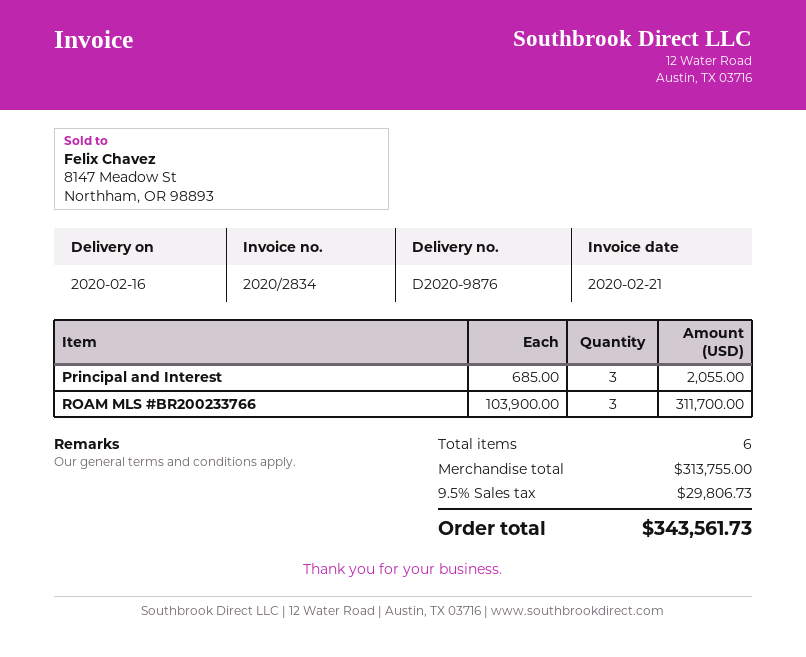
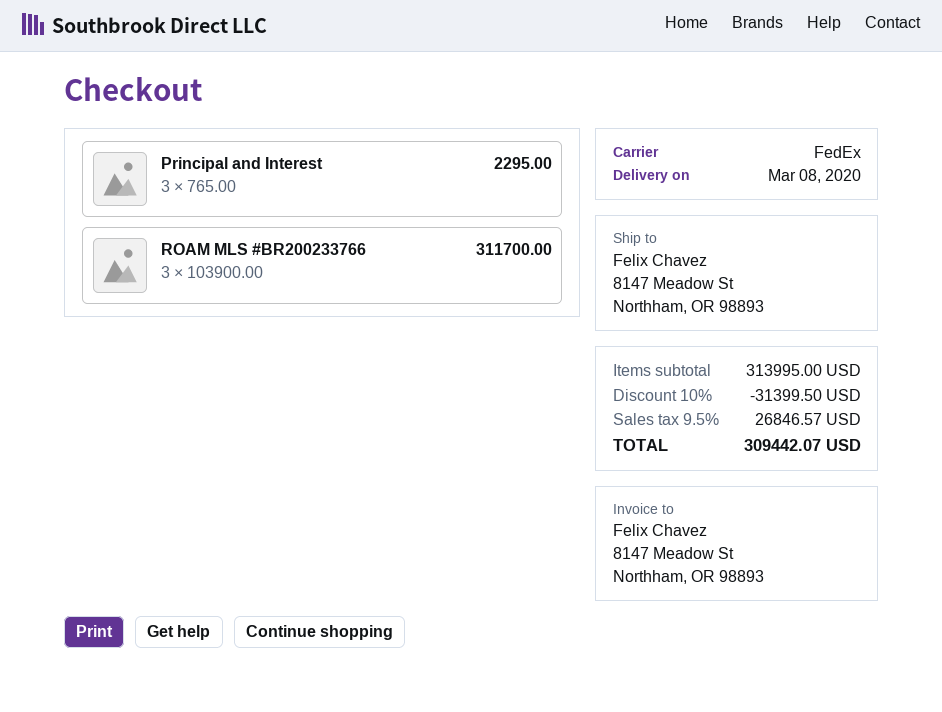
delivery date: 2020-02-16 -> 2020-03-08
Principal and Interest: 3 x 685.00 = 2055.00 -> 3 x 765.00 = 2295.00
subtotal: 313755.00 -> 313995.00
discount: none -> 10% = 31399.50
tax: 9.5% = 29806.73 -> 9.5% = 26846.57
total: 343561.73 -> 309442.07

